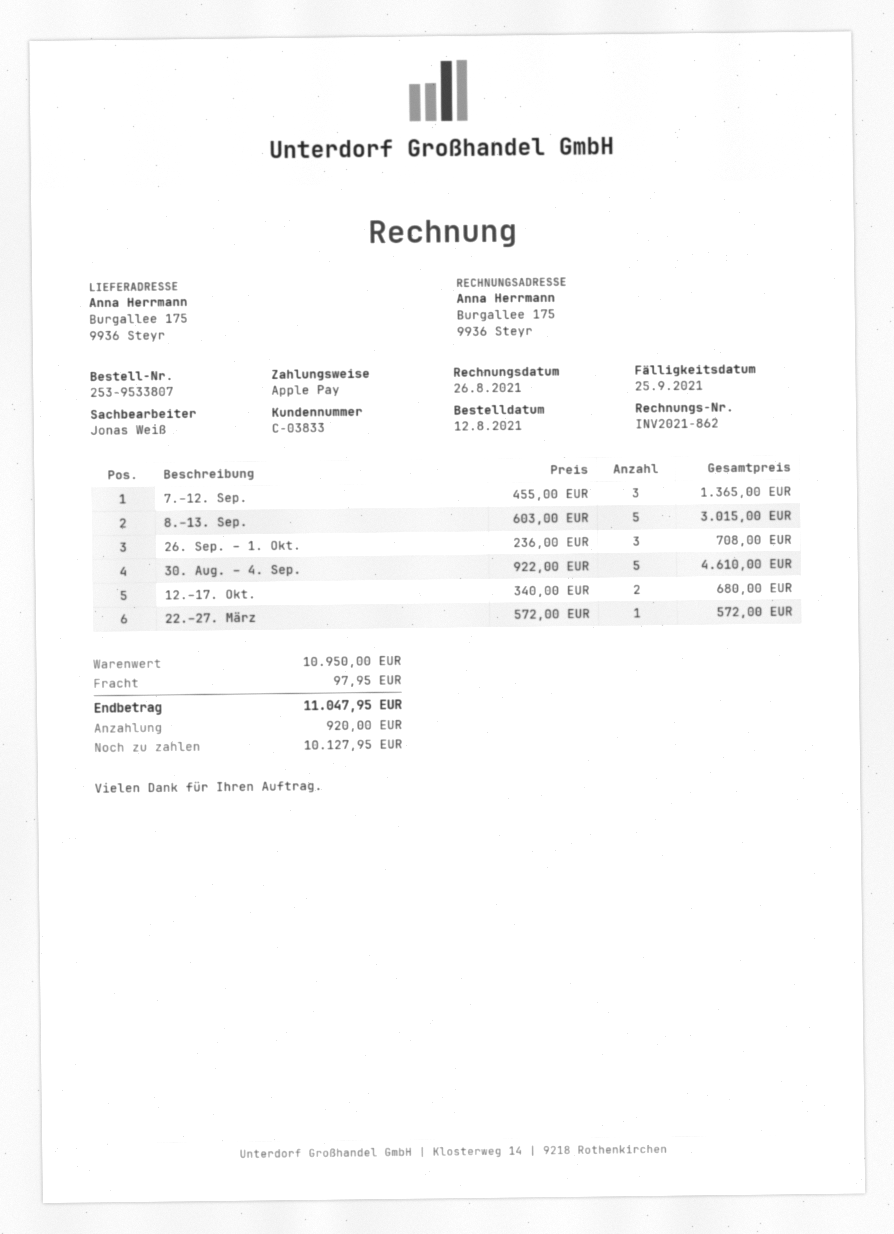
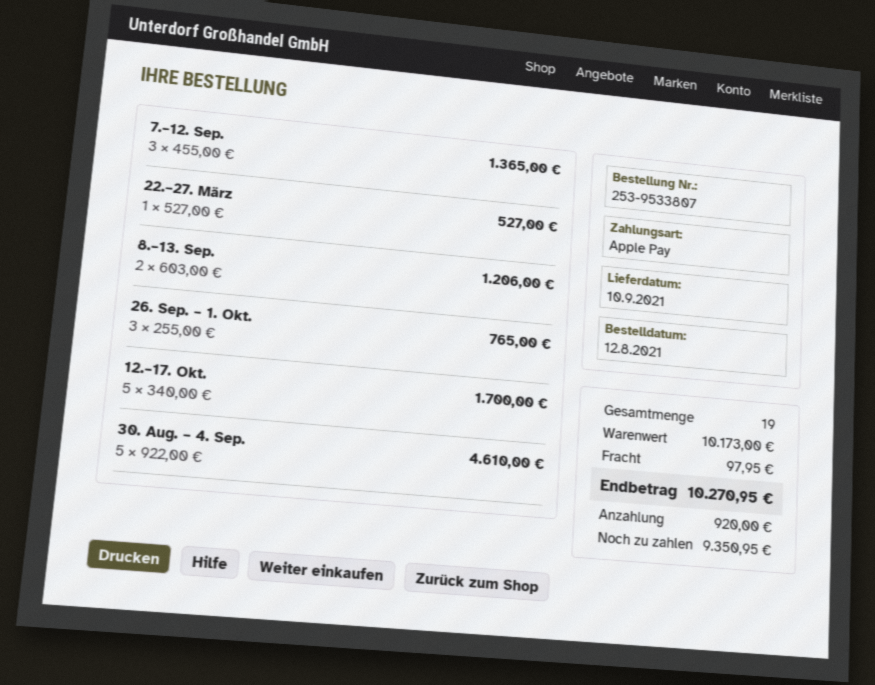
8.–13. Sep.: 5 x 603.00 = 3015.00 -> 2 x 603.00 = 1206.00
26. Sep. – 1. Okt.: 3 x 236.00 = 708.00 -> 3 x 255.00 = 765.00
12.–17. Okt.: 2 x 340.00 = 680.00 -> 5 x 340.00 = 1700.00
22.–27. März: 1 x 572.00 = 572.00 -> 1 x 527.00 = 527.00
subtotal: 10950.00 -> 10173.00
total: 11047.95 -> 10270.95
balance: 10127.95 -> 9350.95

